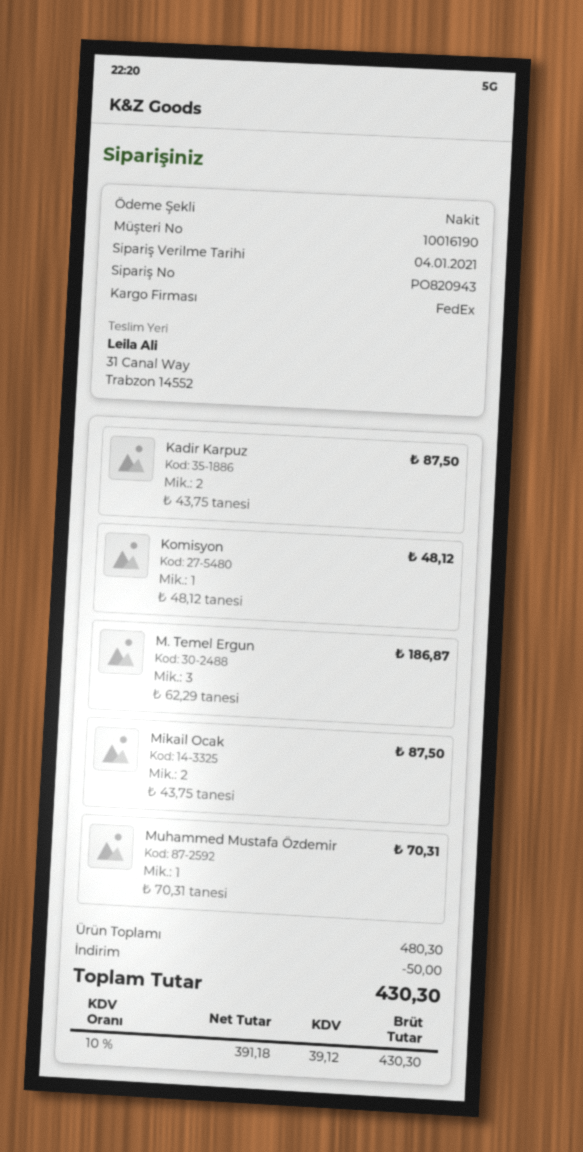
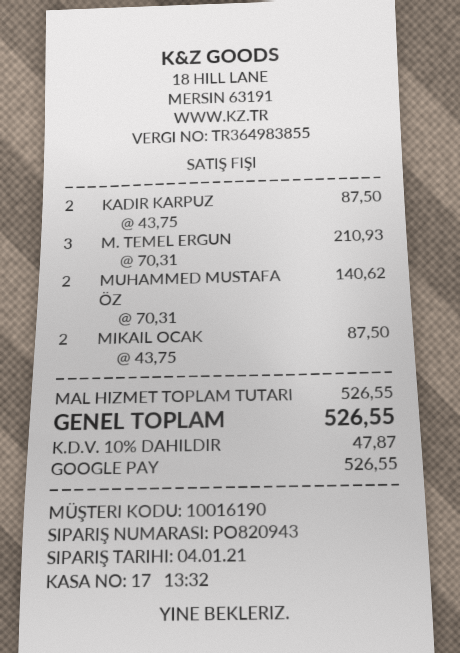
payment method: cash -> Google Pay
Komisyon: 1 x 48.12 = 48.12 -> none
M. Temel Ergun: 3 x 62.29 = 186.87 -> 3 x 70.31 = 210.93
Muhammed Mustafa Özdemir: 1 x 70.31 = 70.31 -> 2 x 70.31 = 140.62
subtotal: 480.30 -> 526.55
discount: 50.00 -> none
tax: 10% = 39.12 -> 10% = 47.87
total: 430.30 -> 526.55

